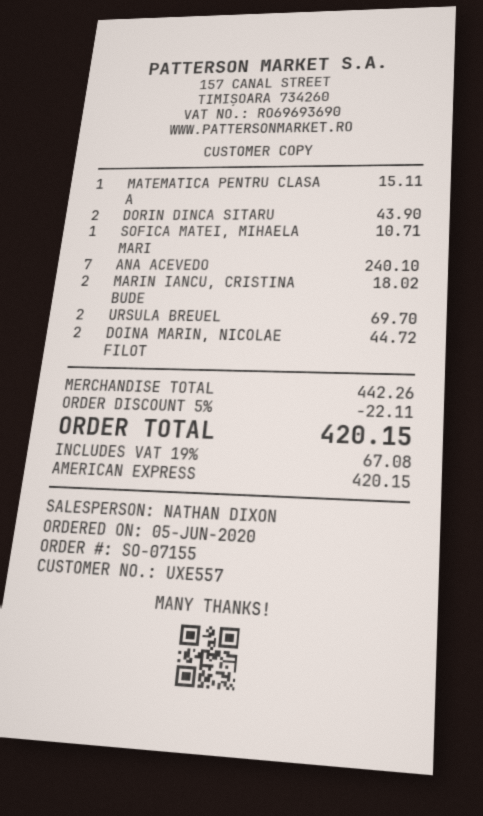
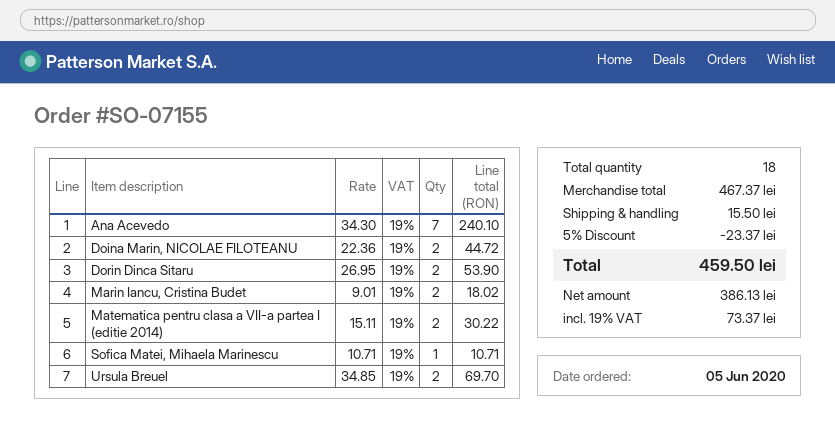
MATEMATICA PENTRU CLASA A: 1 for 15.11 -> 2 for 30.22
DORIN DINCA SITARU: 2 for 43.90 -> 2 for 53.90
subtotal: 442.26 -> 467.37
discount: 5% = 22.11 -> 5% = 23.37
shipping: none -> 15.50
tax: 19% = 67.08 -> 19% = 73.37
total: 420.15 -> 459.50

